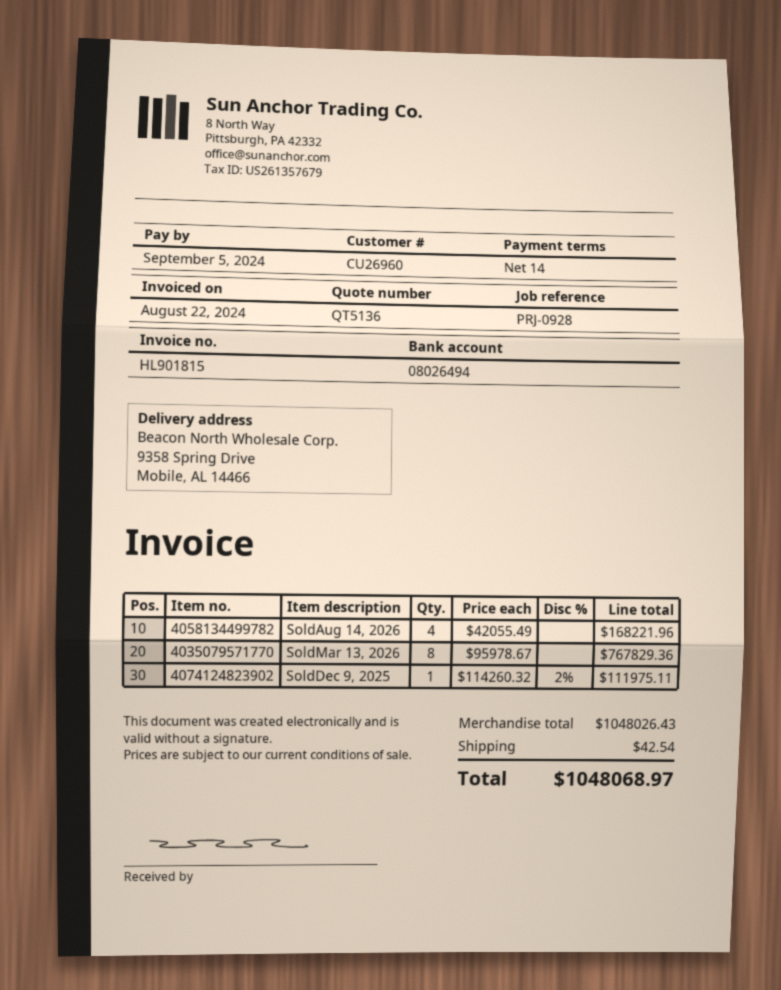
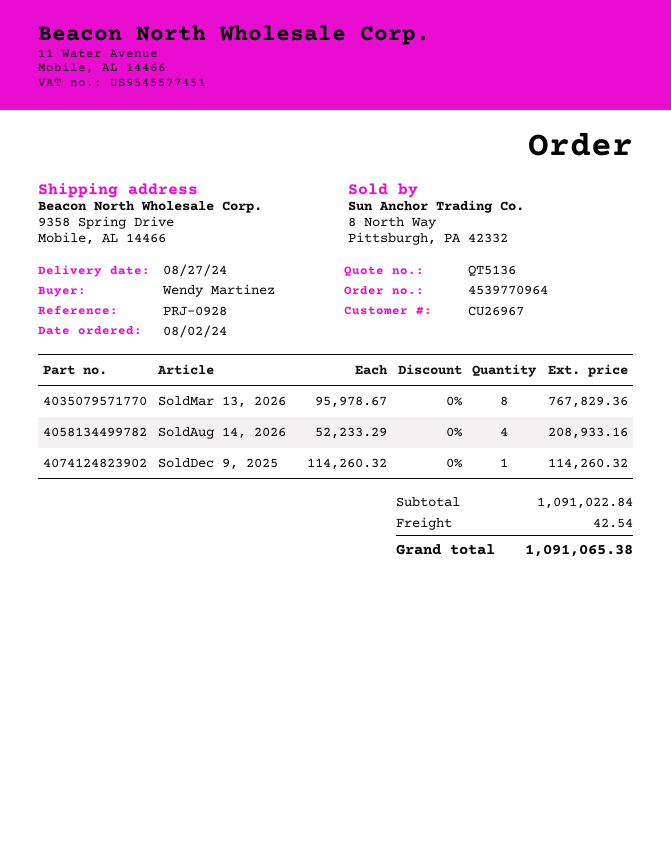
customer number: CU26960 -> CU26967
SoldAug 14, 2026: 4 x 42055.49 = 168221.96 -> 4 x 52233.29 = 208933.16
SoldDec 9, 2025: 1 x 114260.32 - 2% = 111975.11 -> 1 x 114260.32 = 114260.32
subtotal: 1048026.43 -> 1091022.84
total: 1048068.97 -> 1091065.38

